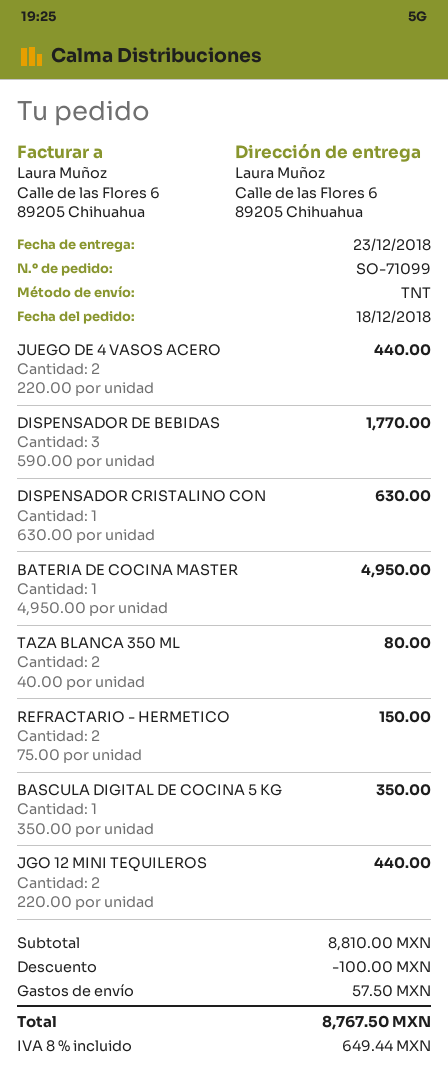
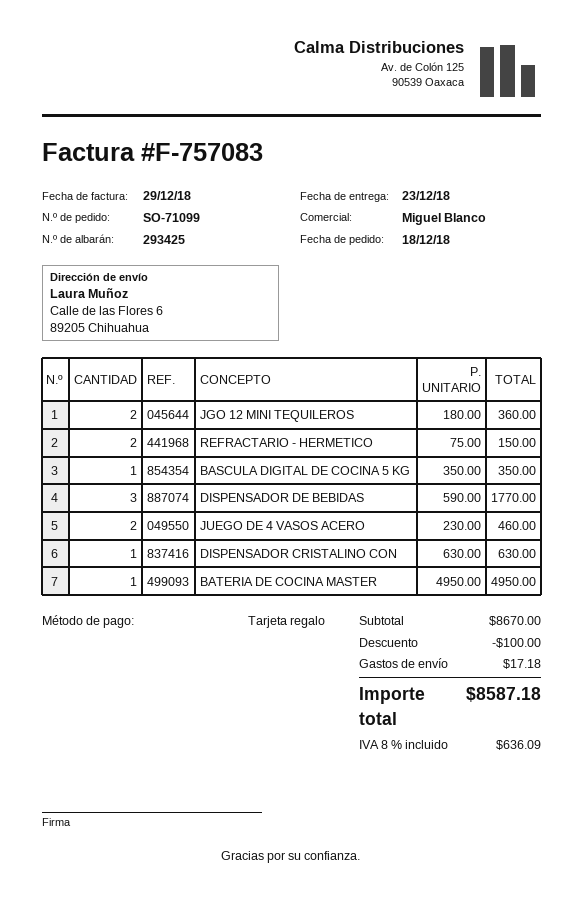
JUEGO DE 4 VASOS ACERO: 2 x 220.00 = 440.00 -> 2 x 230.00 = 460.00
TAZA BLANCA 350 ML: 2 x 40.00 = 80.00 -> none
JGO 12 MINI TEQUILEROS: 2 x 220.00 = 440.00 -> 2 x 180.00 = 360.00
subtotal: 8810.00 -> 8670.00
shipping: 57.50 -> 17.18
tax: 8% = 649.44 -> 8% = 636.09
total: 8767.50 -> 8587.18

